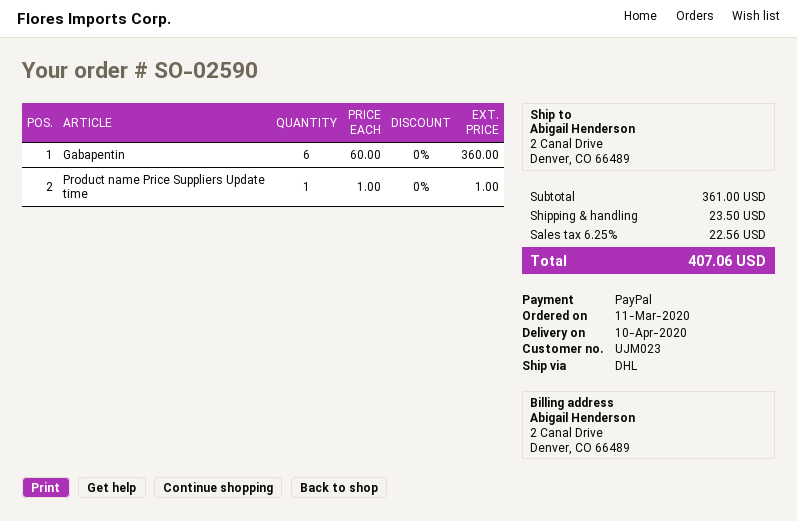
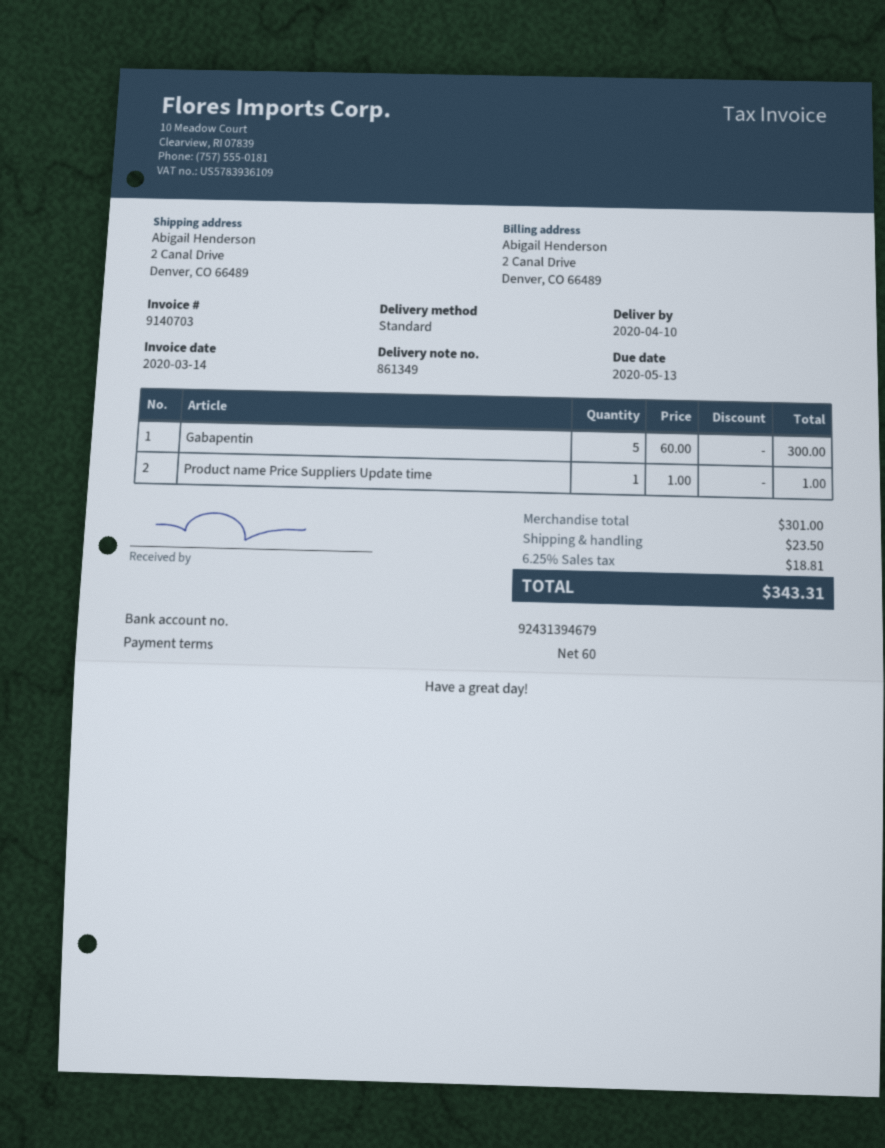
shipping method: DHL -> standard
Gabapentin: 6 x 60.00 = 360.00 -> 5 x 60.00 = 300.00
subtotal: 361.00 -> 301.00
tax: 6.25% = 22.56 -> 6.25% = 18.81
total: 407.06 -> 343.31

